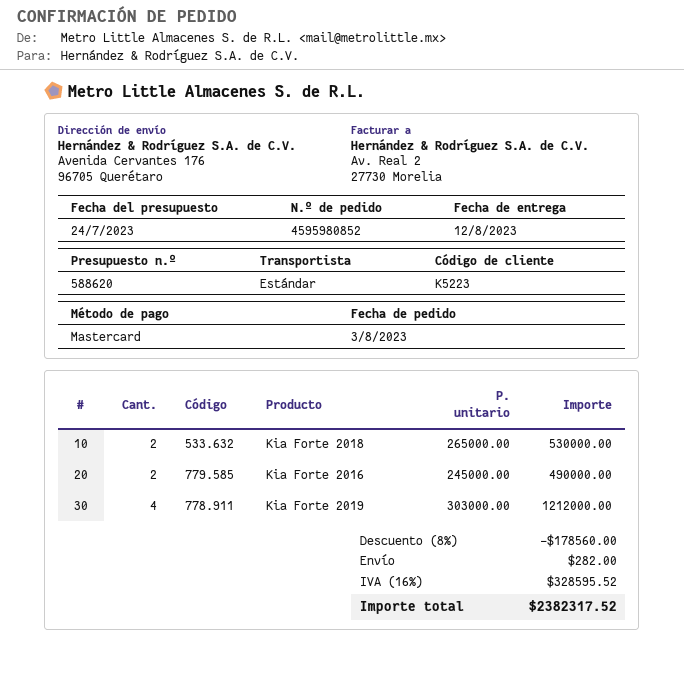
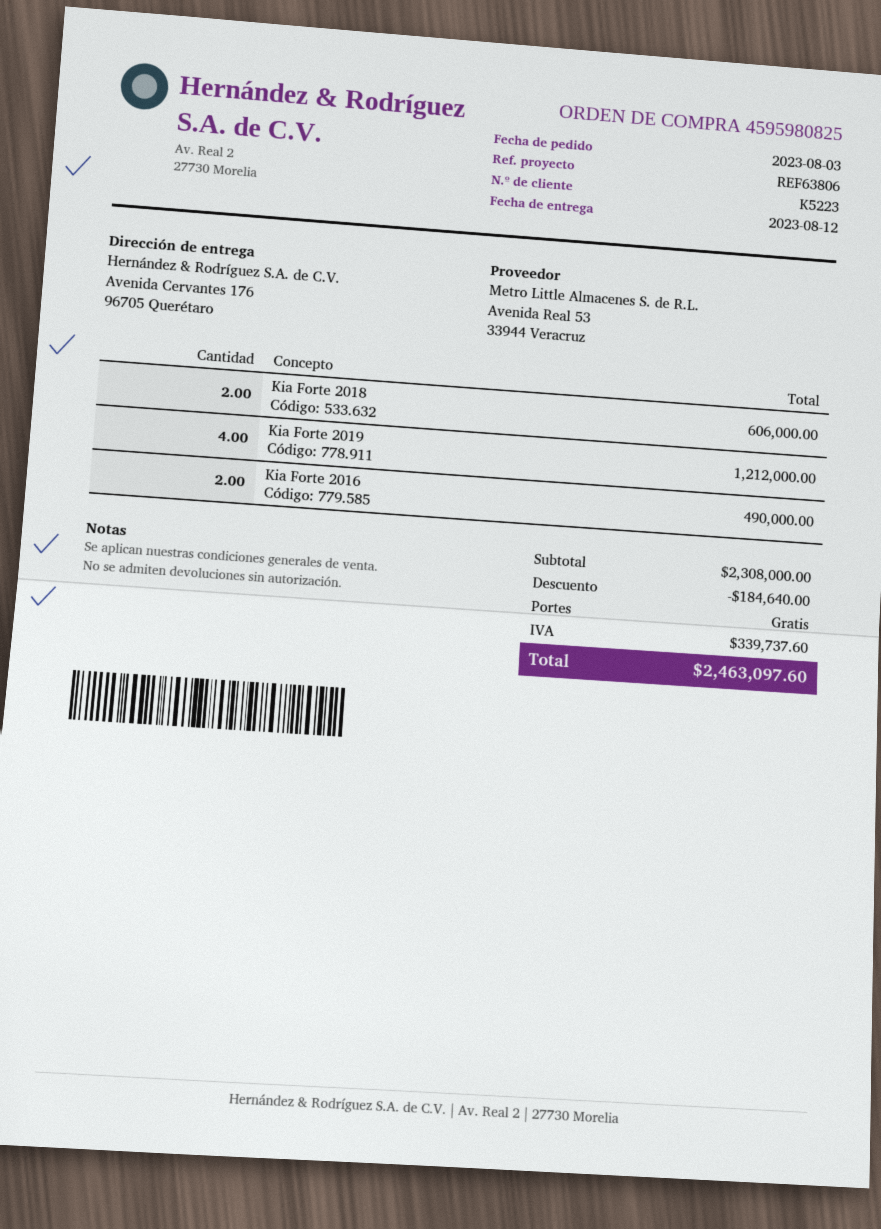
order number: 4595980852 -> 4595980825
Kia Forte 2018: 2 for 530000.00 -> 2 for 606000.00
discount: 178560.00 -> 184640.00
shipping: 282.00 -> 0.00
tax: 328595.52 -> 339737.60
total: 2382317.52 -> 2463097.60

